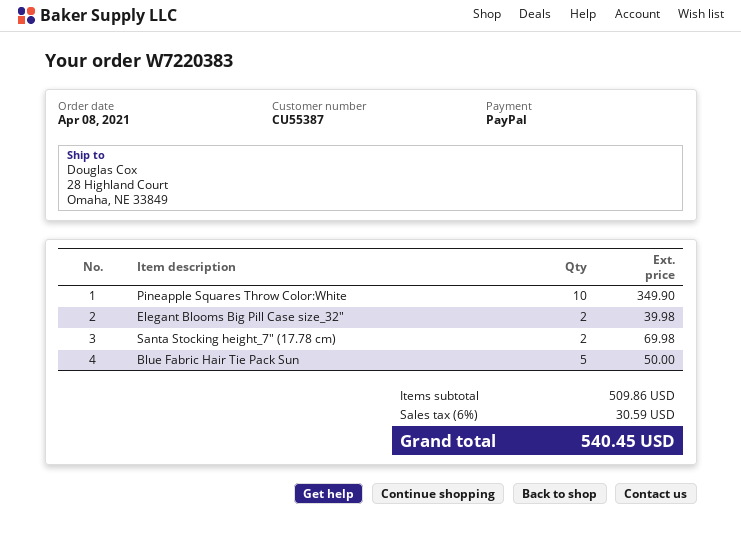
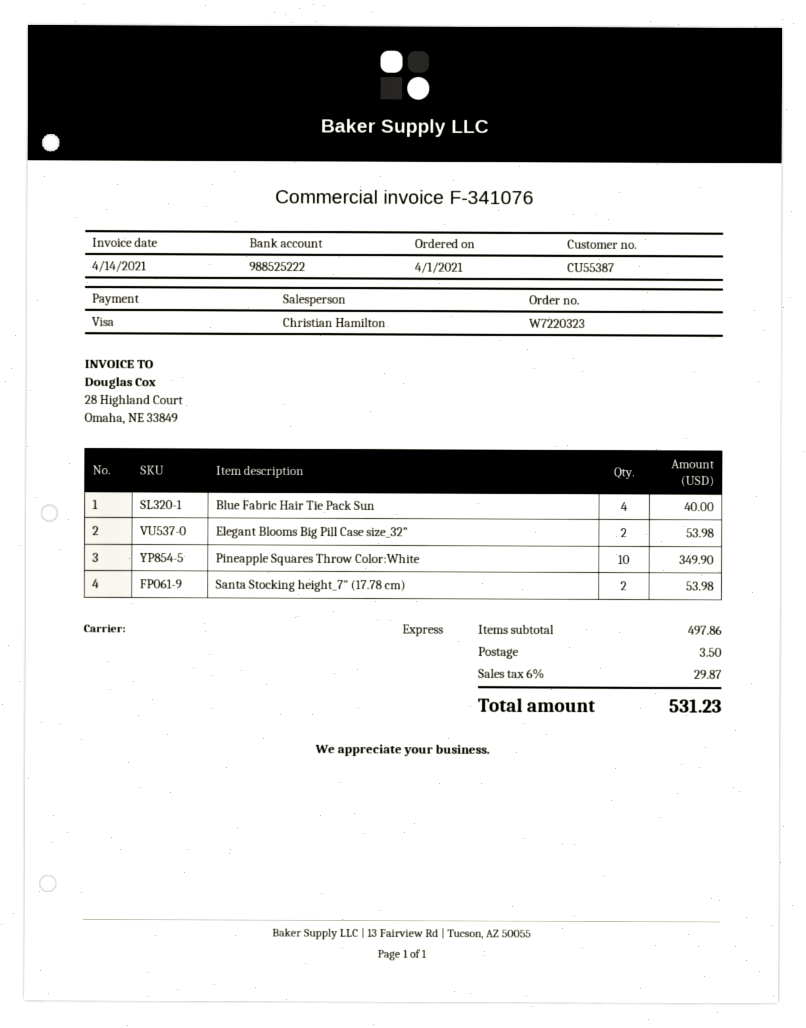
order number: W7220383 -> W7220323
order date: 2021-04-08 -> 2021-04-01
payment method: PayPal -> Visa
Elegant Blooms Big Pill Case size_32": 2 for 39.98 -> 2 for 53.98
Santa Stocking height_7" (17.78 cm): 2 for 69.98 -> 2 for 53.98
Blue Fabric Hair Tie Pack Sun: 5 for 50.00 -> 4 for 40.00
subtotal: 509.86 -> 497.86
shipping: none -> 3.50
tax: 6% = 30.59 -> 6% = 29.87
total: 540.45 -> 531.23

